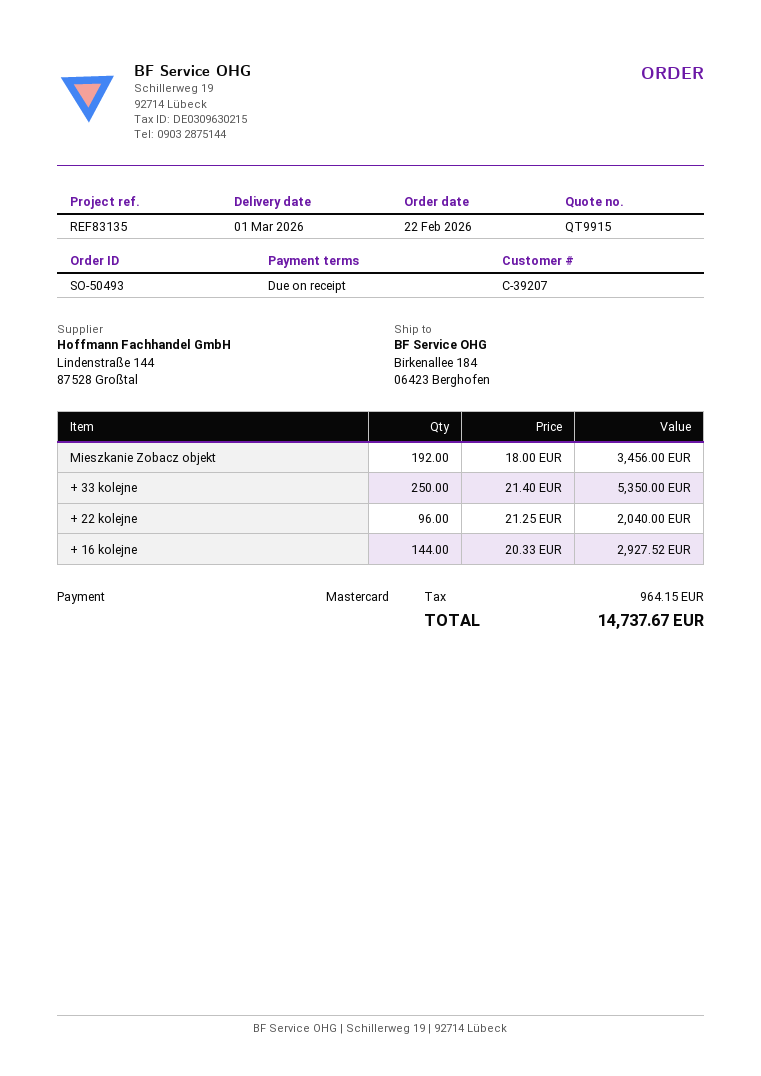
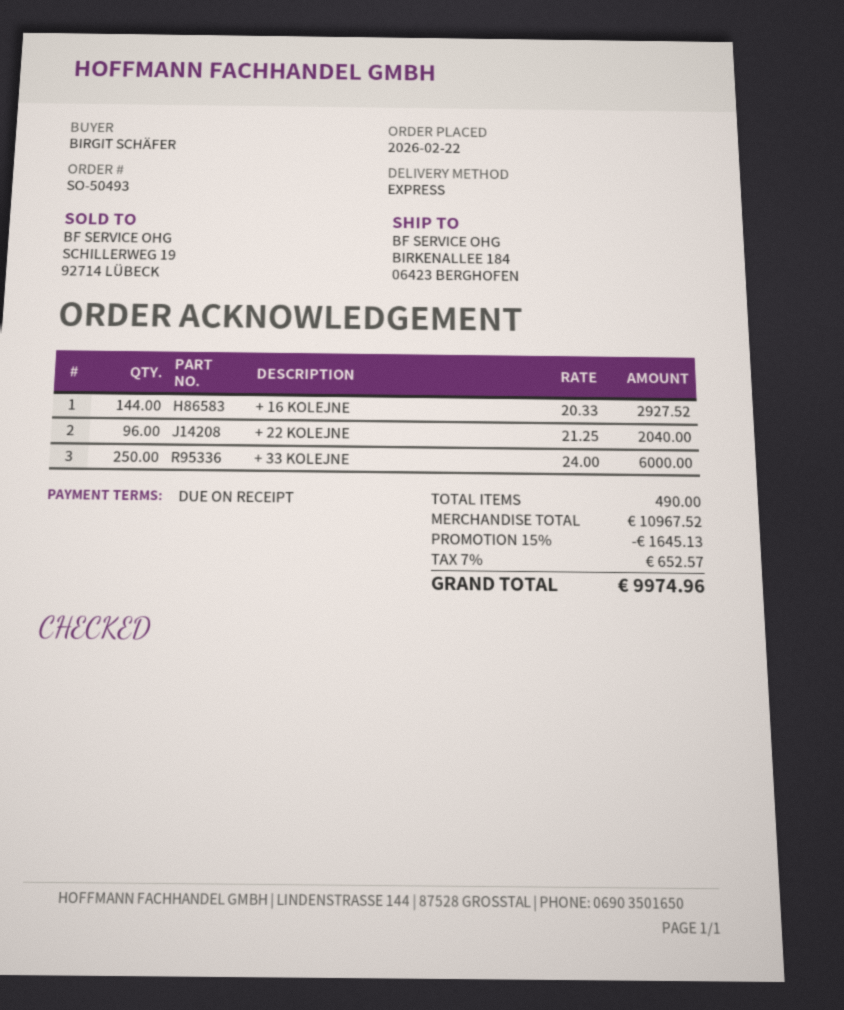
Mieszkanie Zobacz objekt: 192 x 18.00 = 3456.00 -> none
+ 33 kolejne: 250 x 21.40 = 5350.00 -> 250 x 24.00 = 6000.00
discount: none -> 15% = 1645.13
tax: 964.15 -> 652.57
total: 14737.67 -> 9974.96

